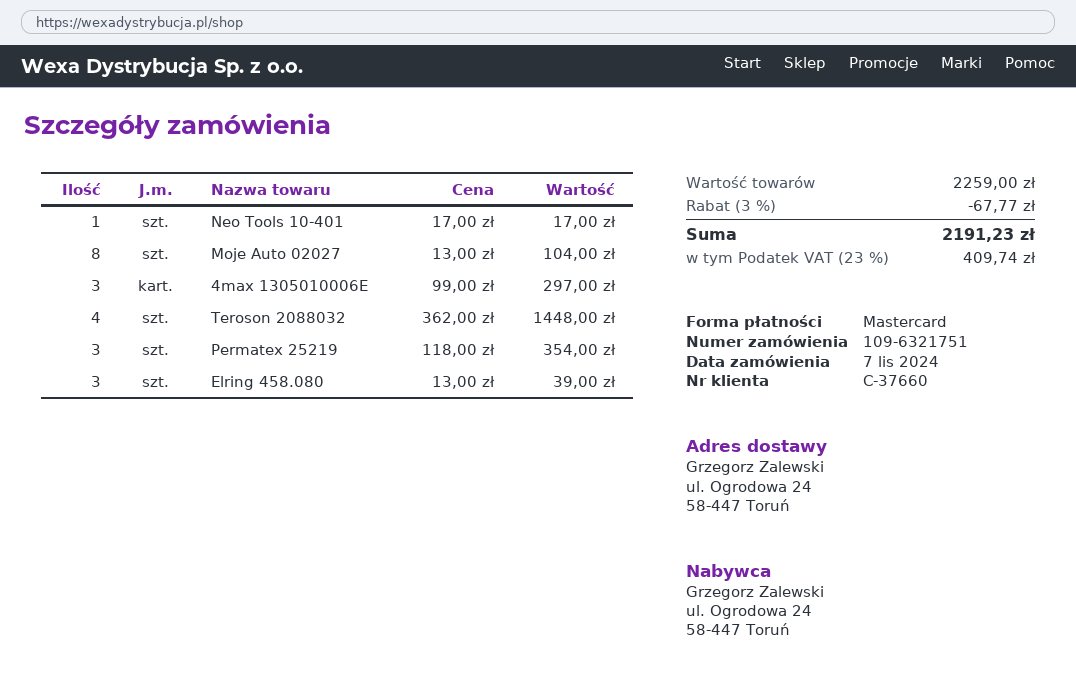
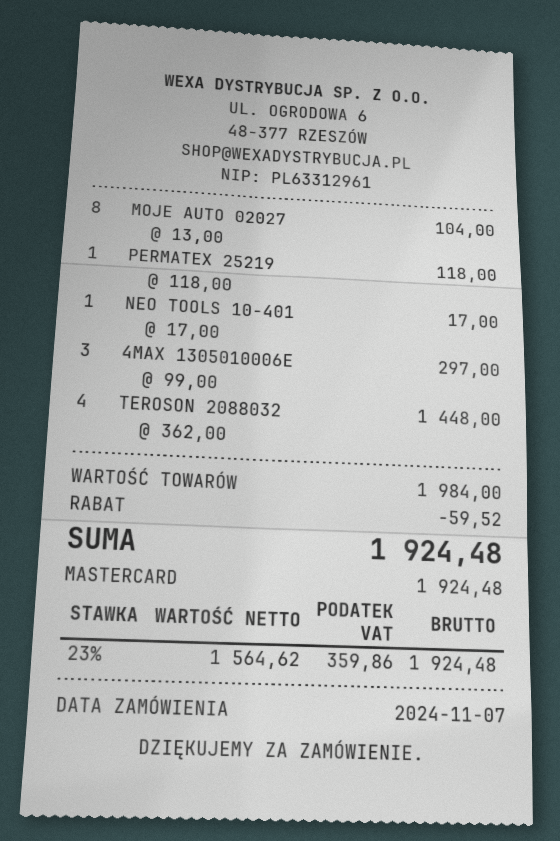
Permatex 25219: 3 x 118.00 = 354.00 -> 1 x 118.00 = 118.00
Elring 458.080: 3 x 13.00 = 39.00 -> none
subtotal: 2259.00 -> 1984.00
discount: 67.77 -> 59.52
tax: 23% = 409.74 -> 23% = 359.86
total: 2191.23 -> 1924.48

